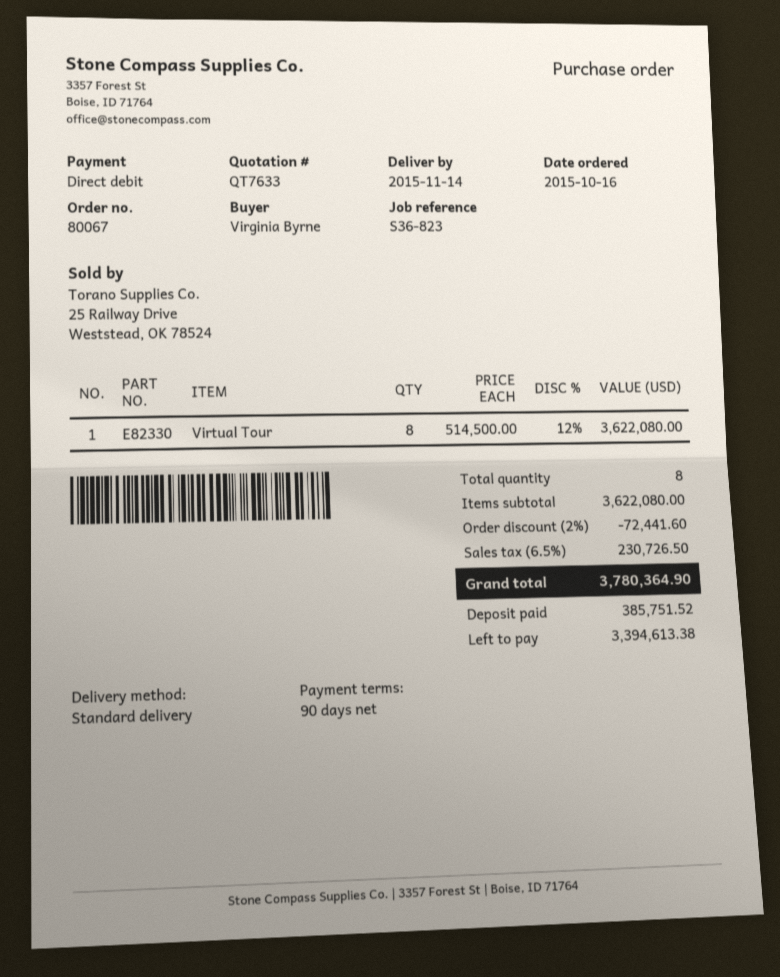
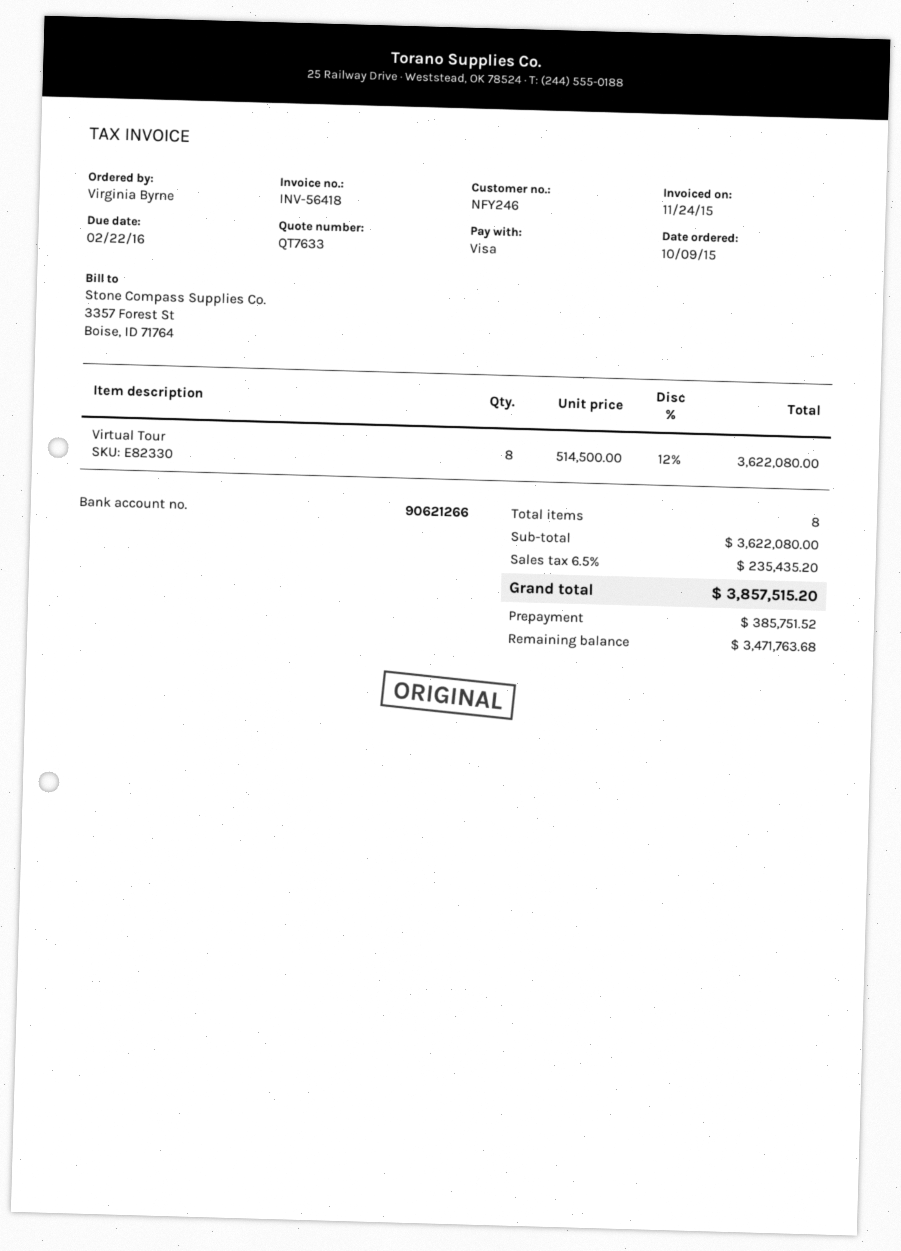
order date: 2015-10-16 -> 2015-10-09
payment method: direct debit -> Visa
discount: 2% = 72441.60 -> none
tax: 6.5% = 230726.50 -> 6.5% = 235435.20
total: 3780364.90 -> 3857515.20
balance: 3394613.38 -> 3471763.68

